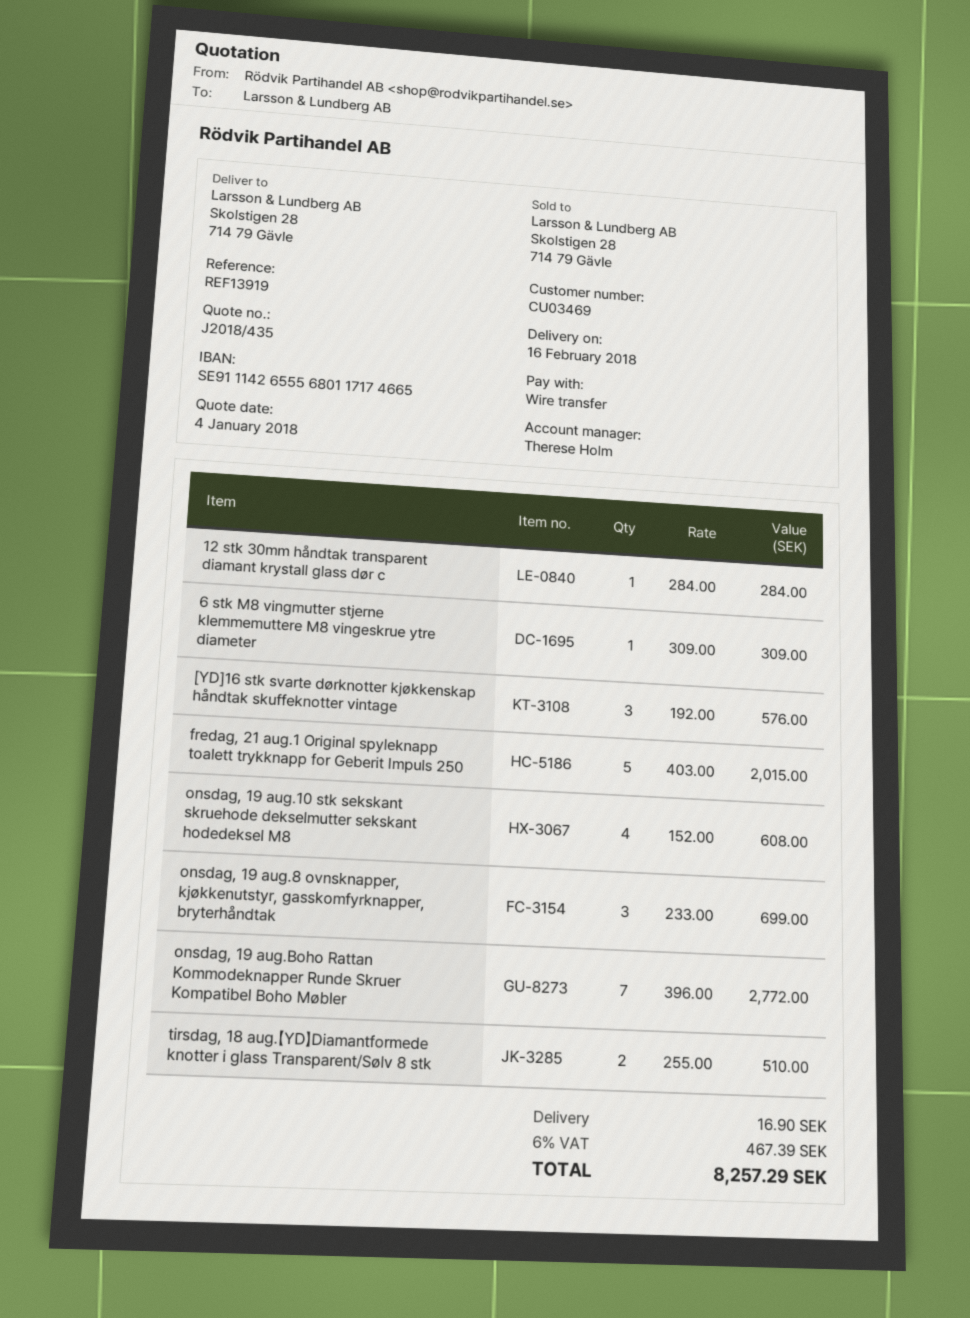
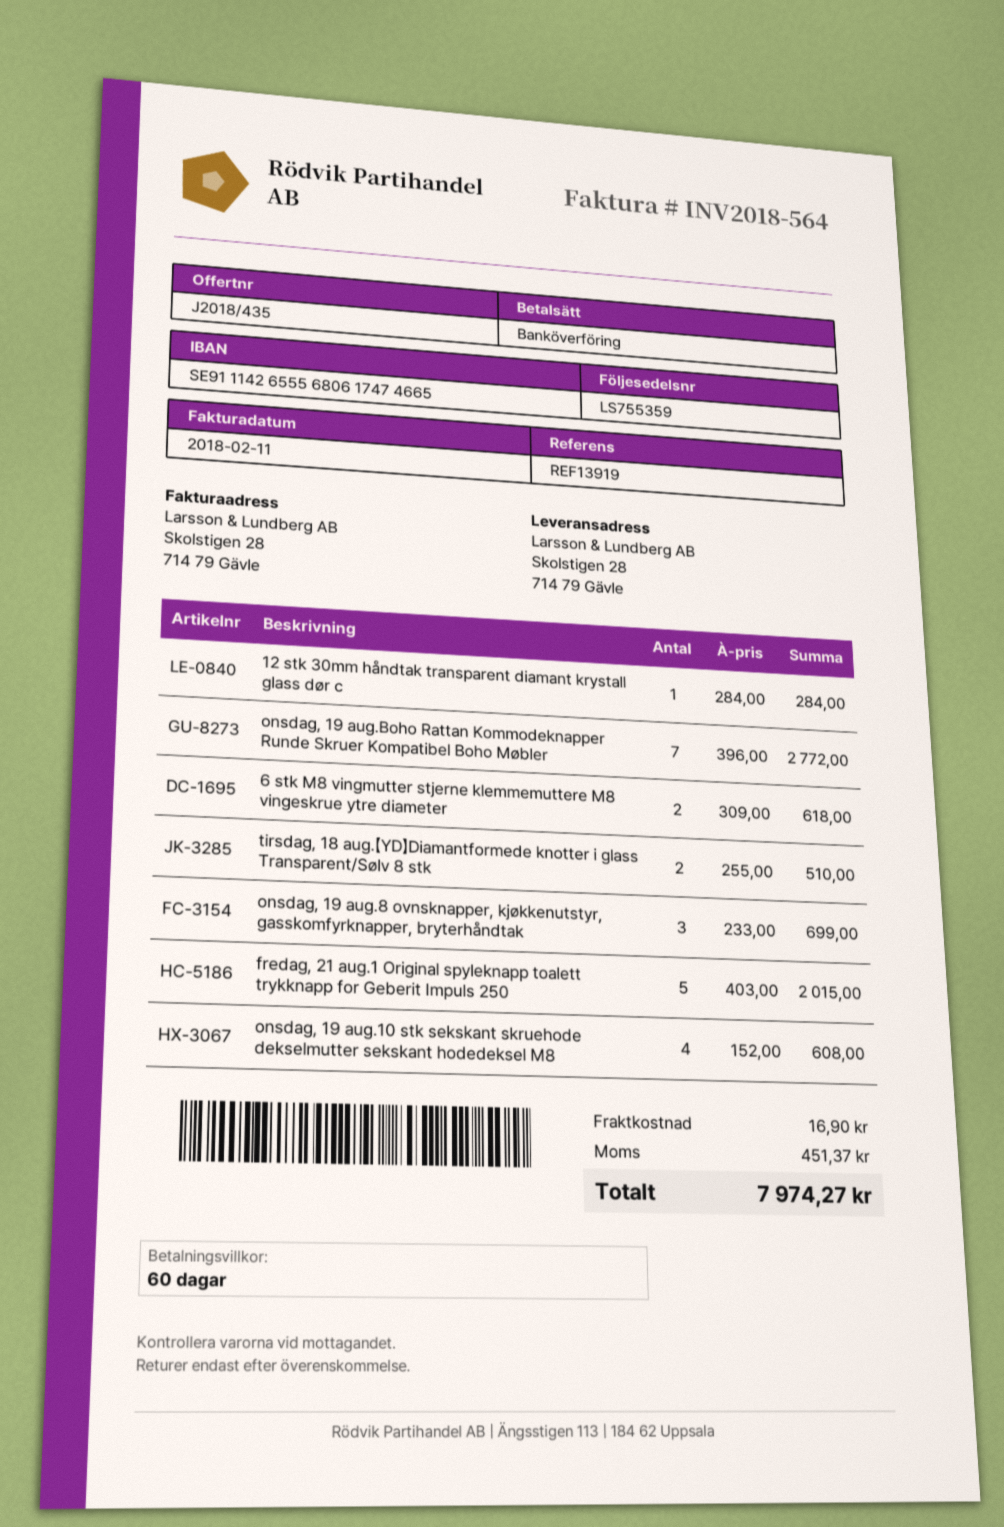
bank account: SE9111426555680117174665 -> SE9111426555680617474665
6 stk M8 vingmutter stjerne klemmemuttere M8 vingeskrue ytre diameter: 1 x 309.00 = 309.00 -> 2 x 309.00 = 618.00
[YD]16 stk svarte dørknotter kjøkkenskap håndtak skuffeknotter vintage: 3 x 192.00 = 576.00 -> none
tax: 467.39 -> 451.37
total: 8257.29 -> 7974.27

